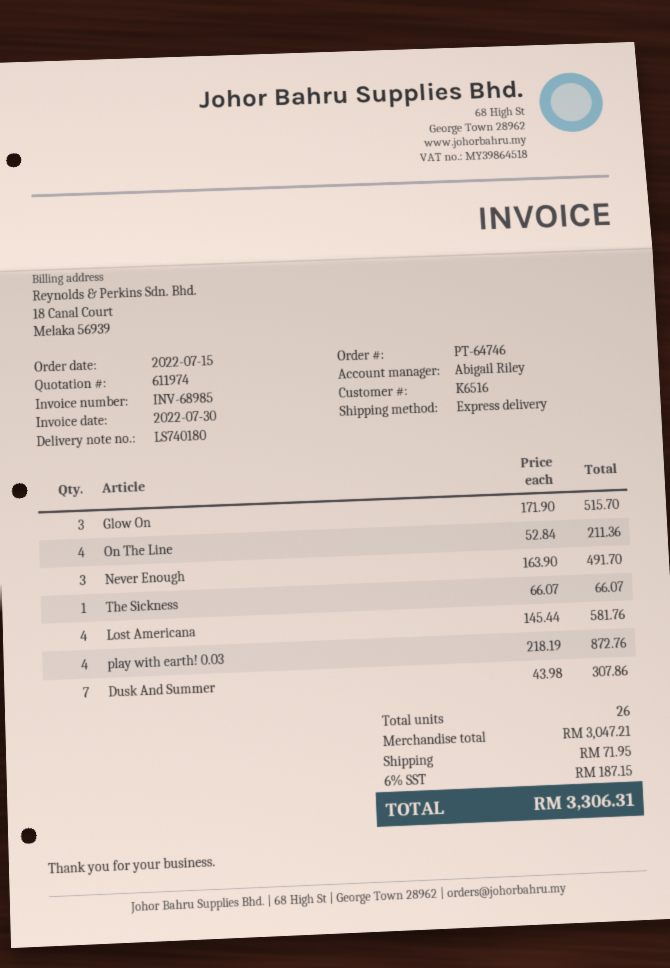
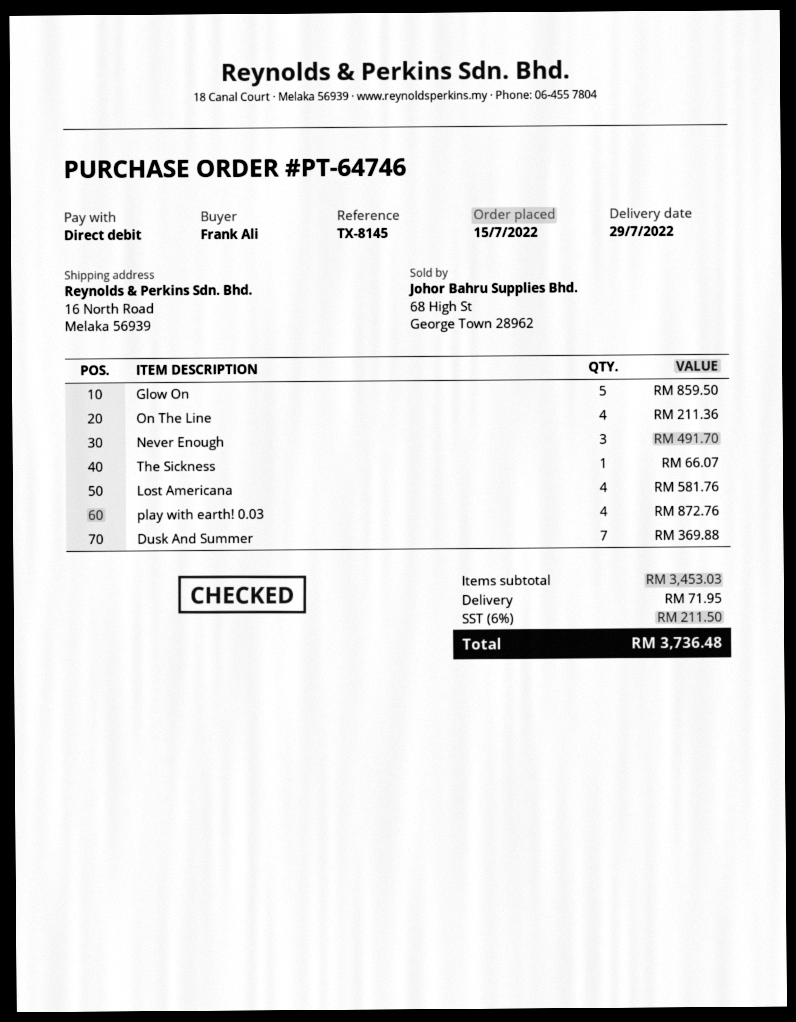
Glow On: 3 for 515.70 -> 5 for 859.50
Dusk And Summer: 7 for 307.86 -> 7 for 369.88
subtotal: 3047.21 -> 3453.03
tax: 6% = 187.15 -> 6% = 211.50
total: 3306.31 -> 3736.48

